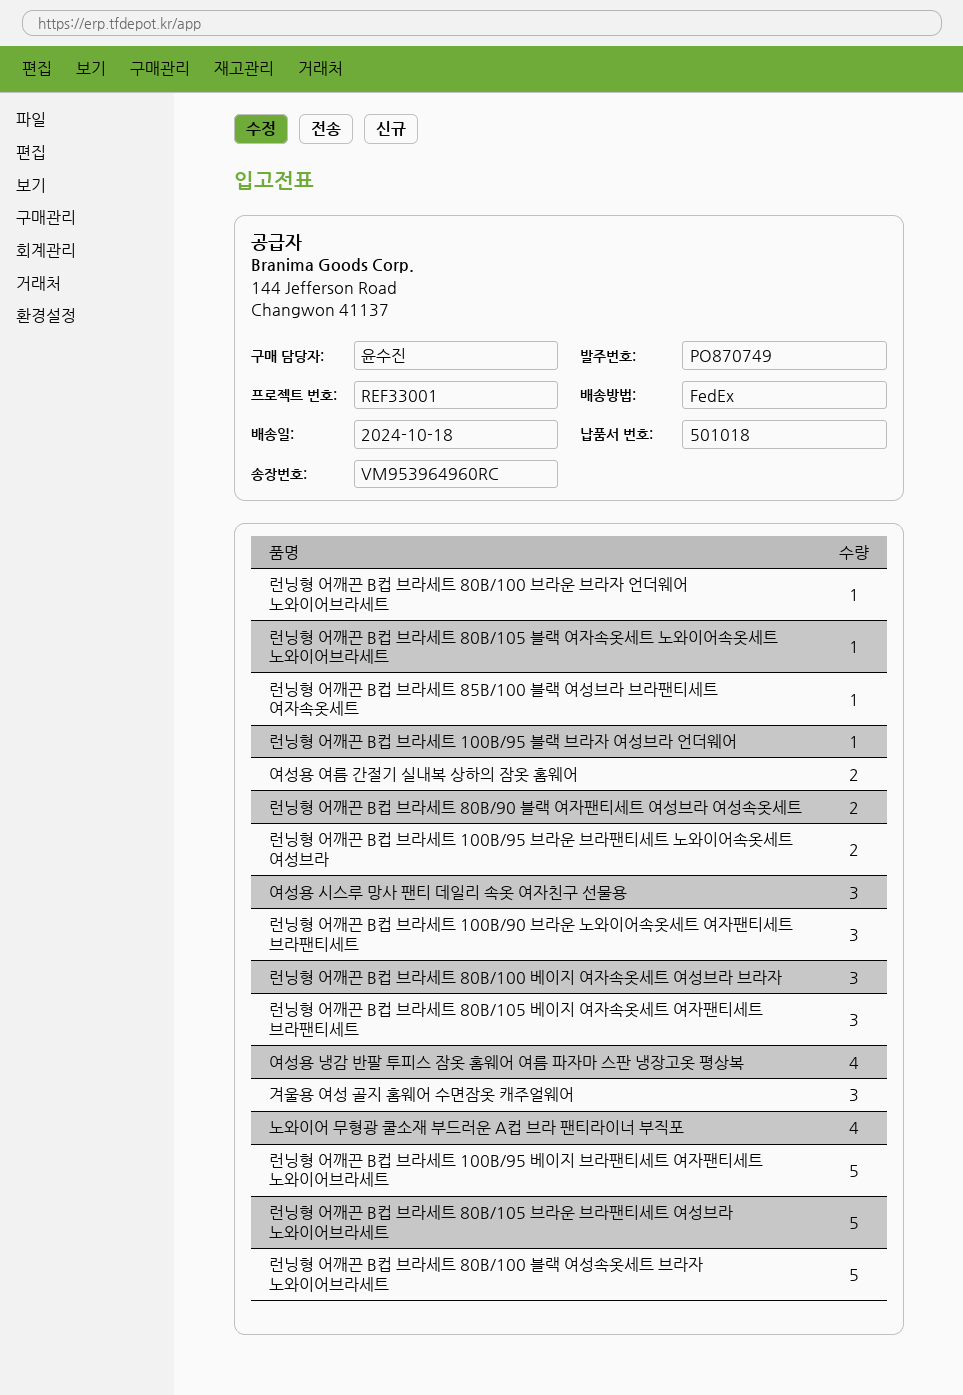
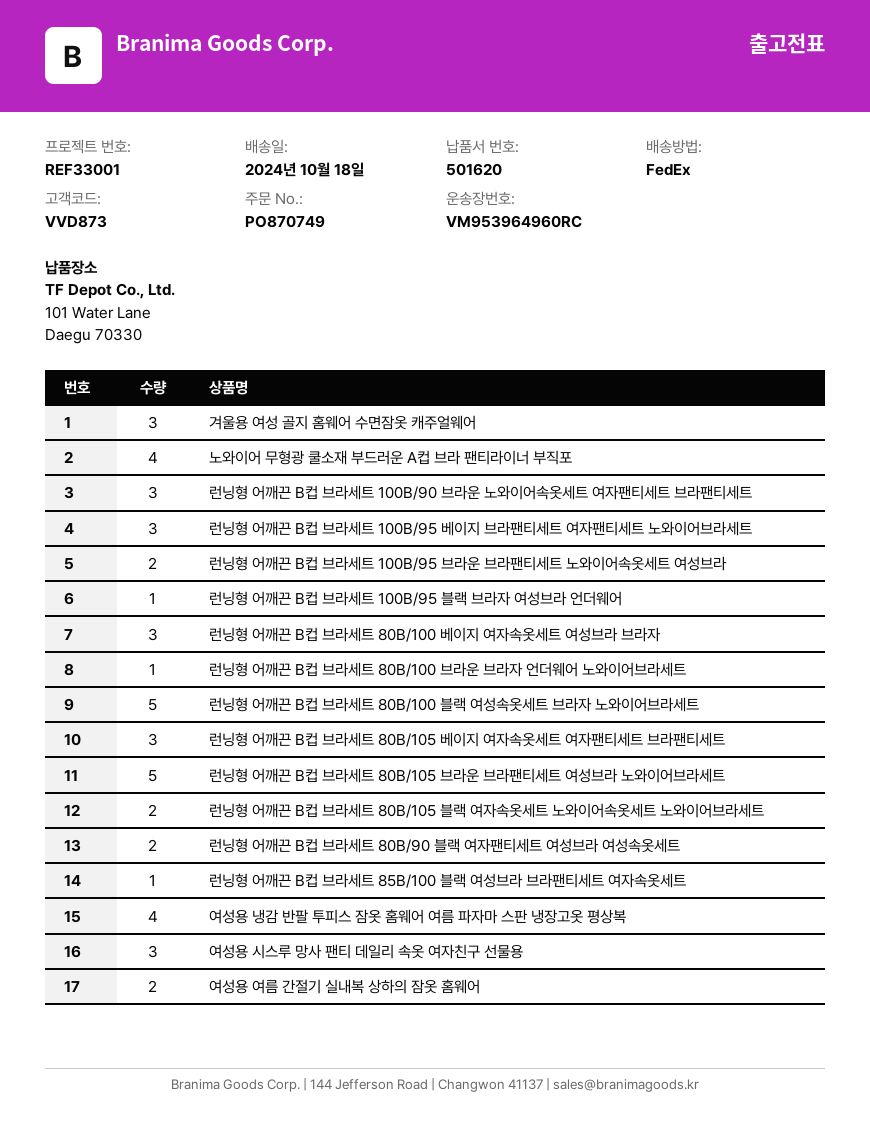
delivery note number: 501018 -> 501620
런닝형 어깨끈 B컵 브라세트 80B/105 블랙 여자속옷세트 노와이어속옷세트 노와이어브라세트: 1 -> 2
런닝형 어깨끈 B컵 브라세트 100B/95 베이지 브라팬티세트 여자팬티세트 노와이어브라세트: 5 -> 3

